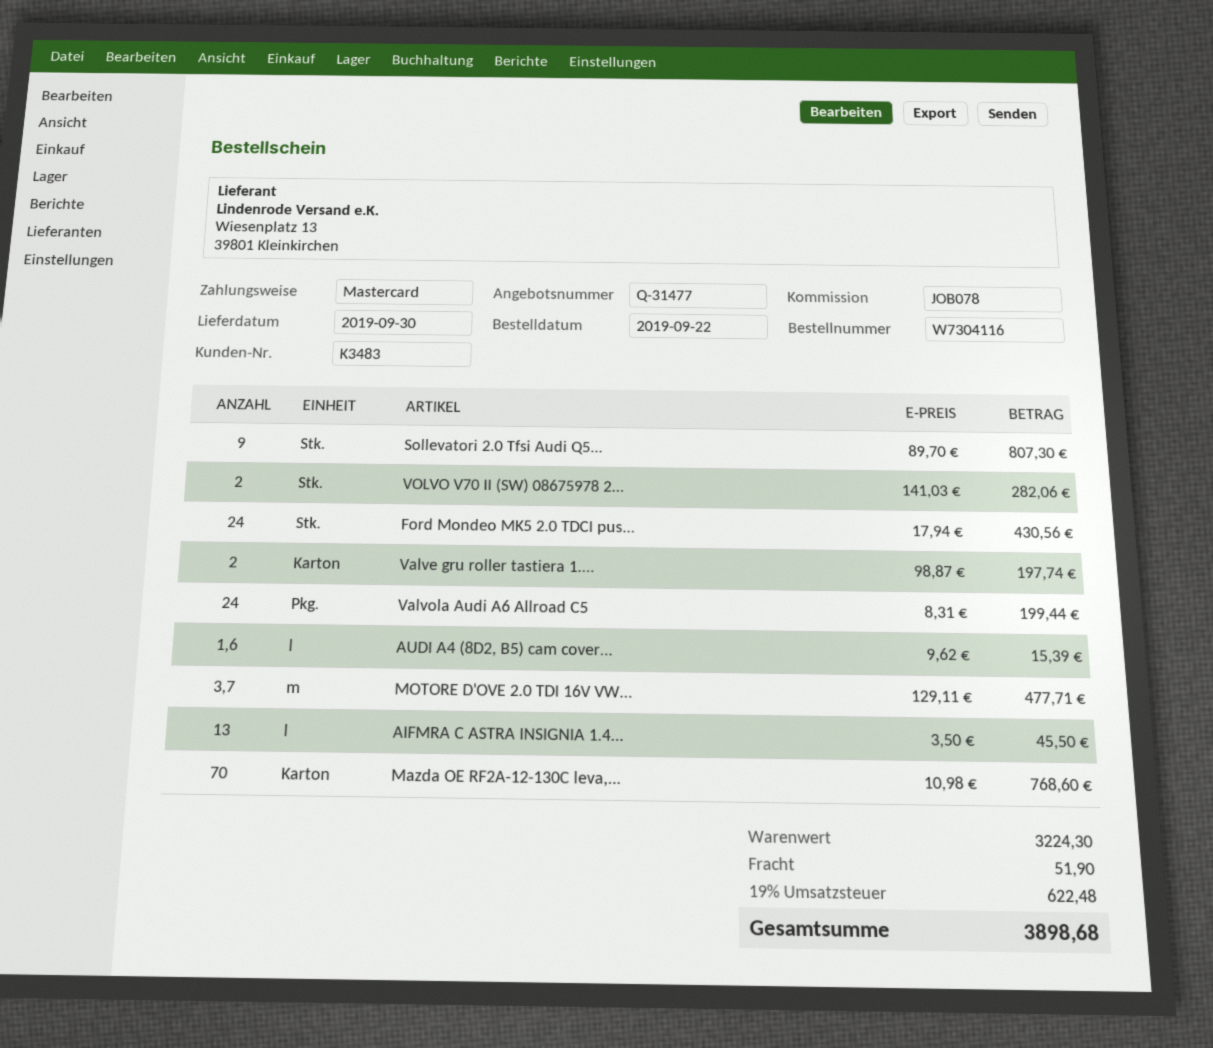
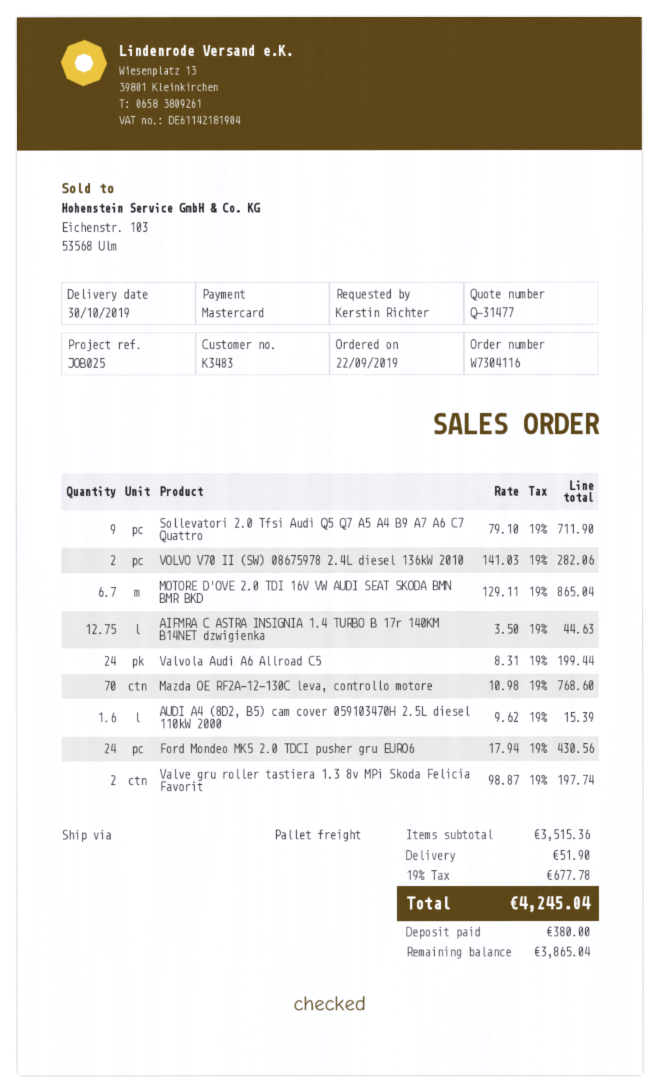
delivery date: 2019-09-30 -> 2019-10-30
reference: JOB078 -> JOB025
Sollevatori 2.0 Tfsi Audi Q5...: 9 x 89.70 = 807.30 -> 9 x 79.10 = 711.90
MOTORE D'OVE 2.0 TDI 16V VW...: 3.7 x 129.11 = 477.71 -> 6.7 x 129.11 = 865.04
AIFMRA C ASTRA INSIGNIA 1.4...: 13 x 3.50 = 45.50 -> 12.75 x 3.50 = 44.63
subtotal: 3224.30 -> 3515.36
tax: 19% = 622.48 -> 19% = 677.78
total: 3898.68 -> 4245.04

